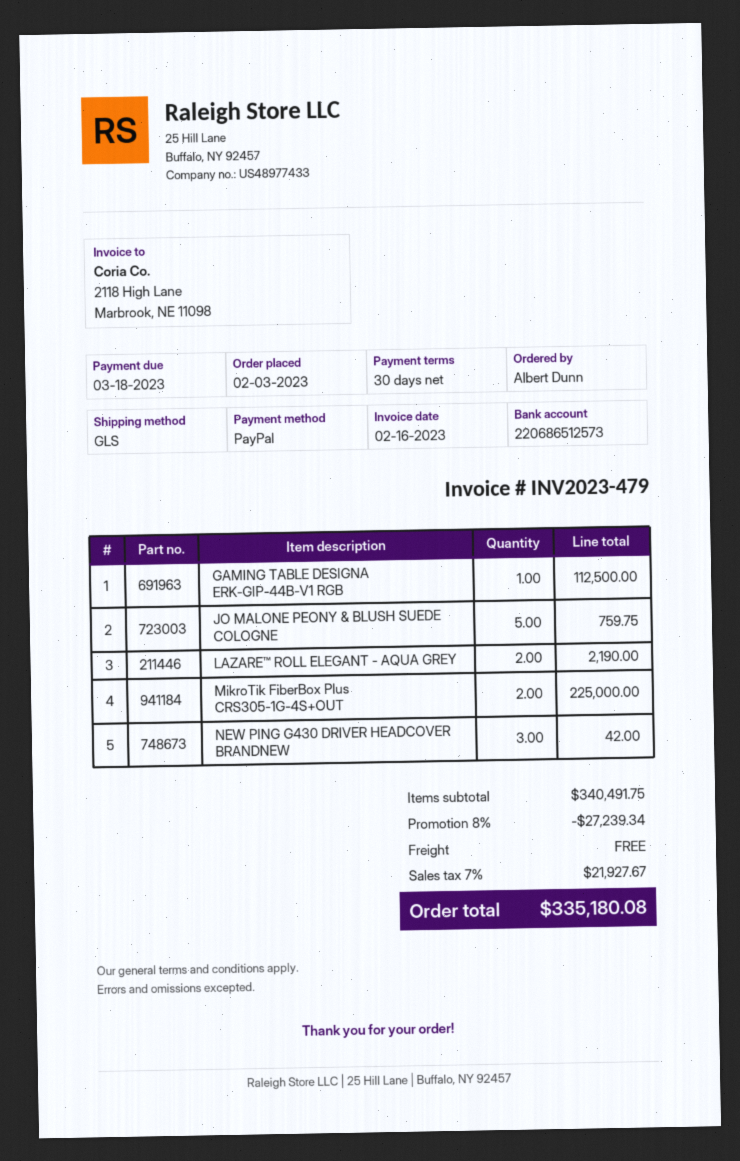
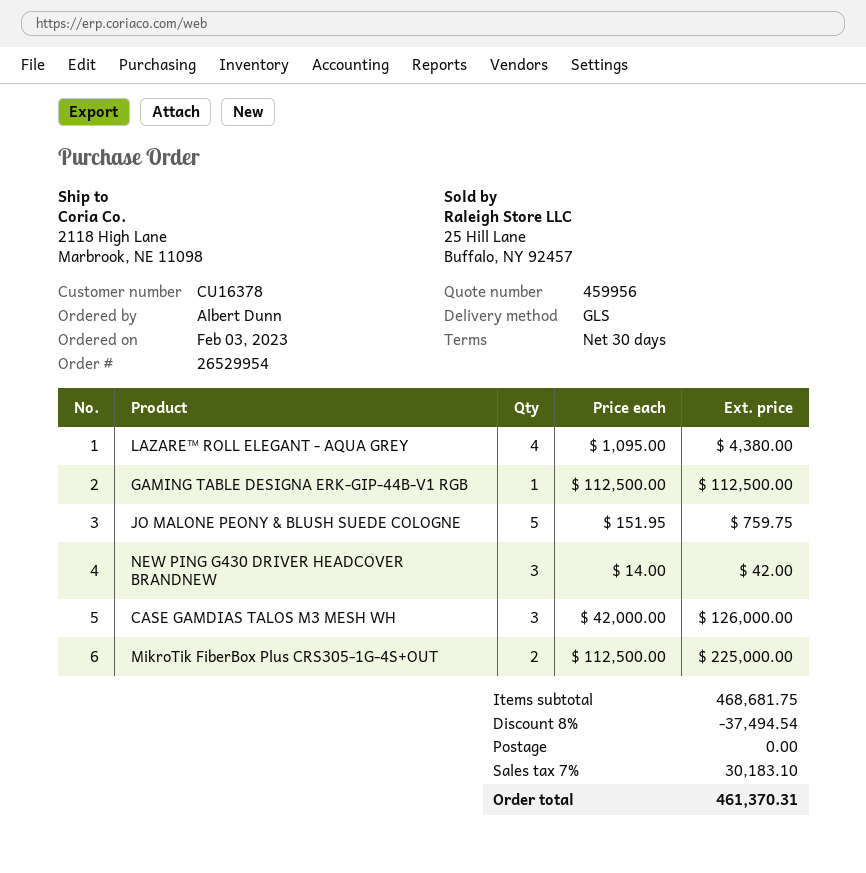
LAZARE™ ROLL ELEGANT - AQUA GREY: 2 for 2190.00 -> 4 for 4380.00
CASE GAMDIAS TALOS M3 MESH WH: none -> 3 for 126000.00
subtotal: 340491.75 -> 468681.75
discount: 8% = 27239.34 -> 8% = 37494.54
tax: 7% = 21927.67 -> 7% = 30183.10
total: 335180.08 -> 461370.31

